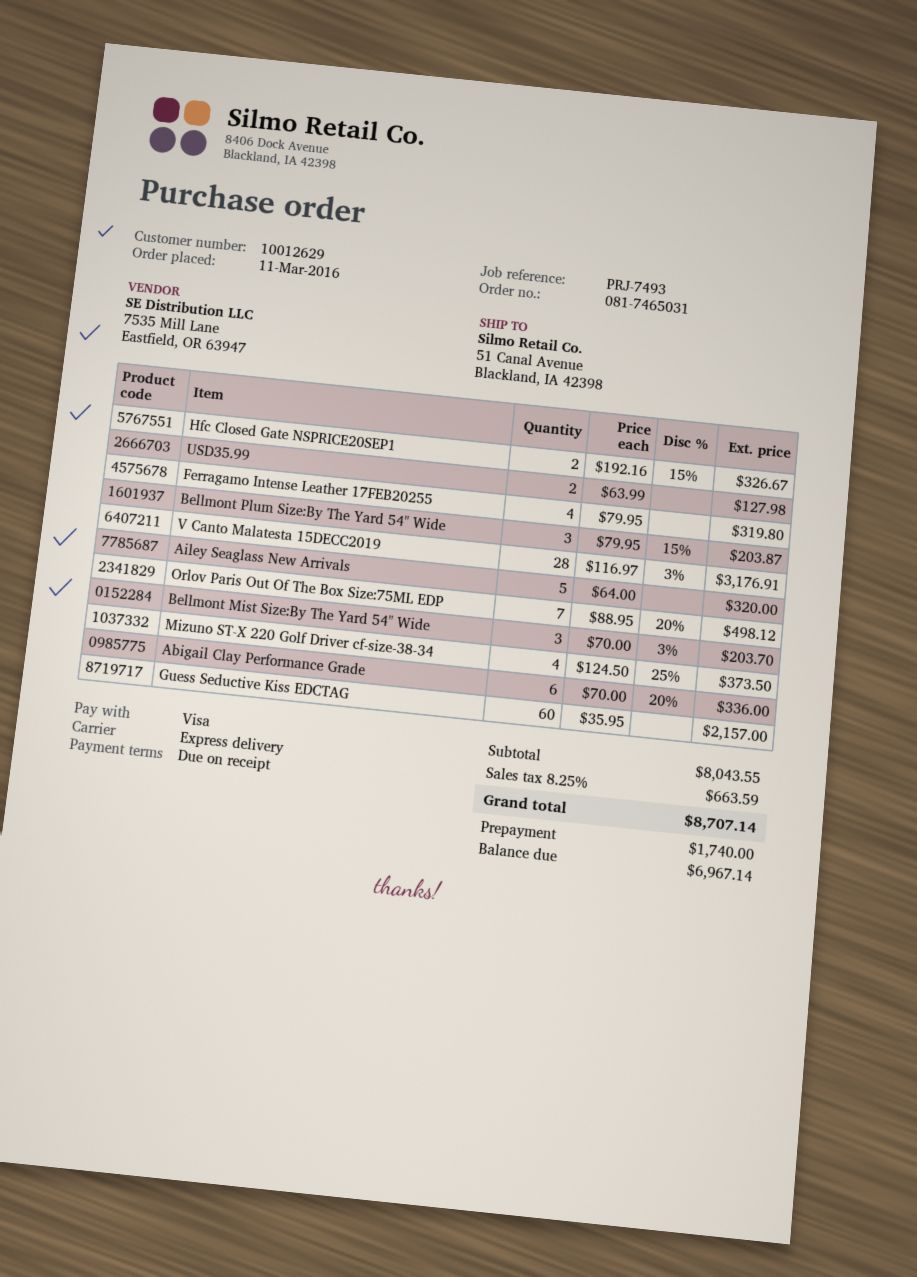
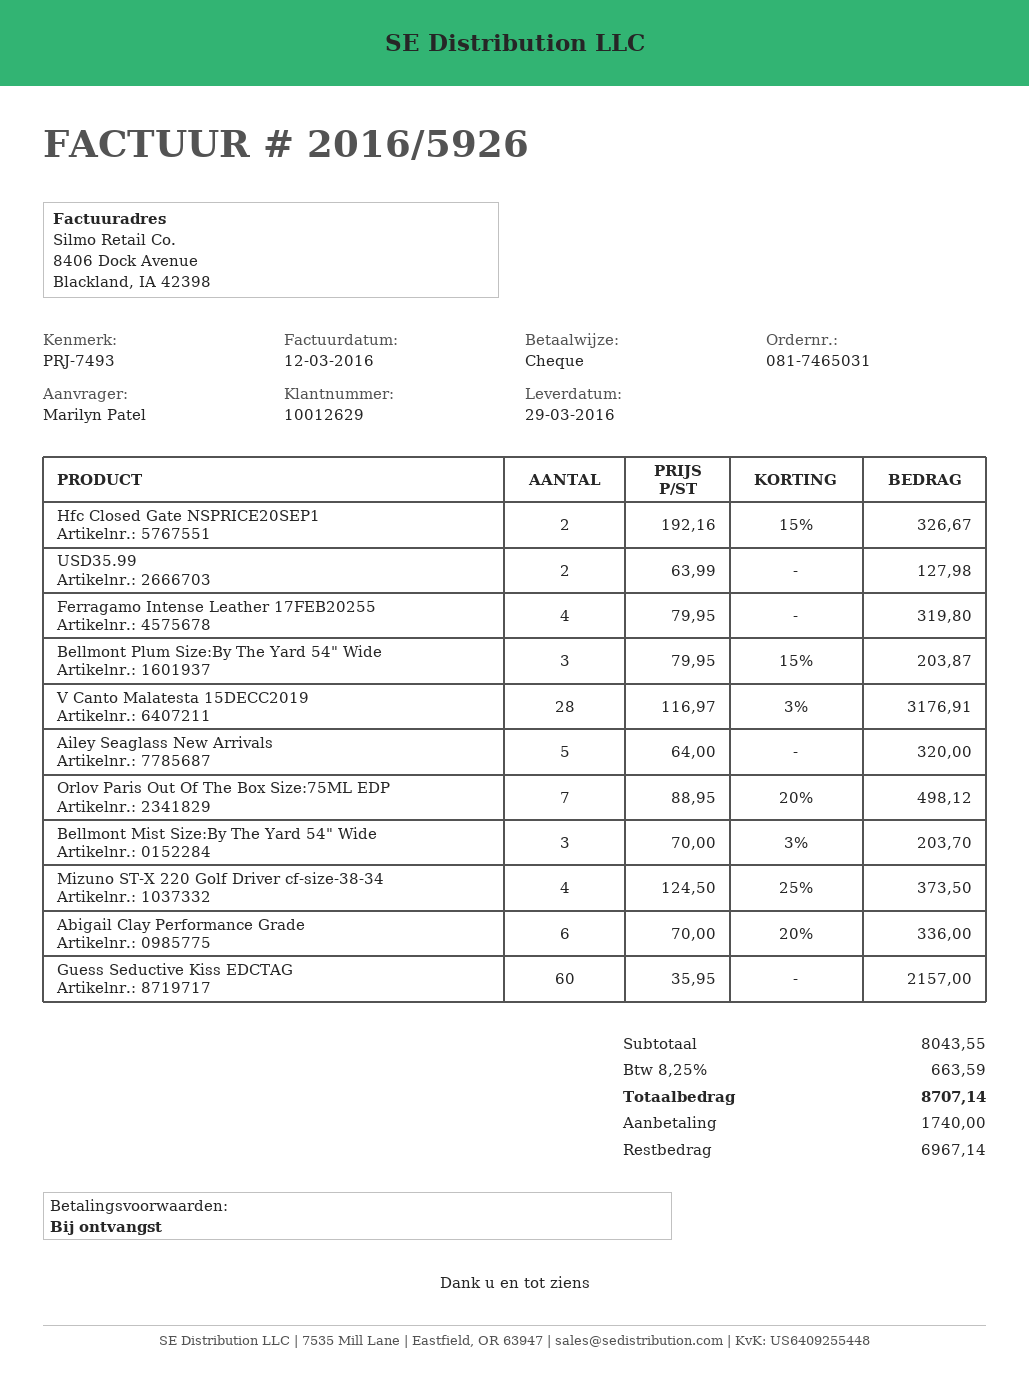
payment method: Visa -> cheque

